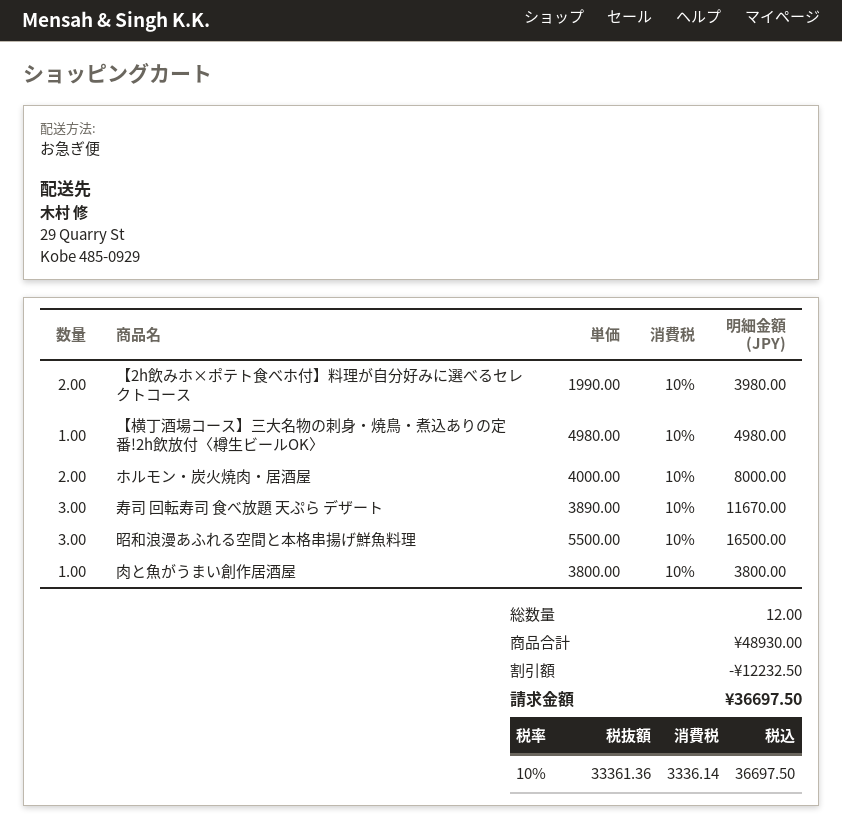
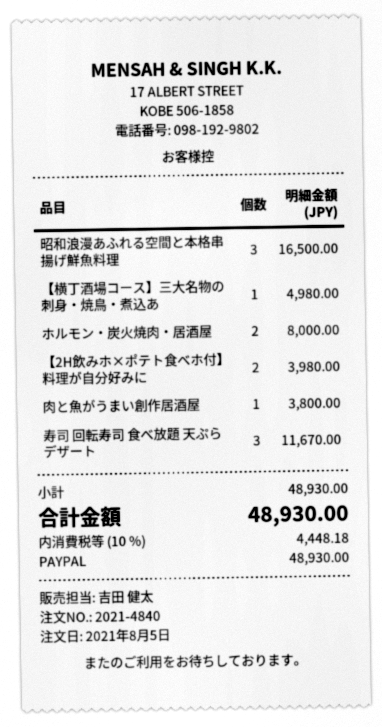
discount: 12232.50 -> none
tax: 10% = 3336.14 -> 10% = 4448.18
total: 36697.50 -> 48930.00

